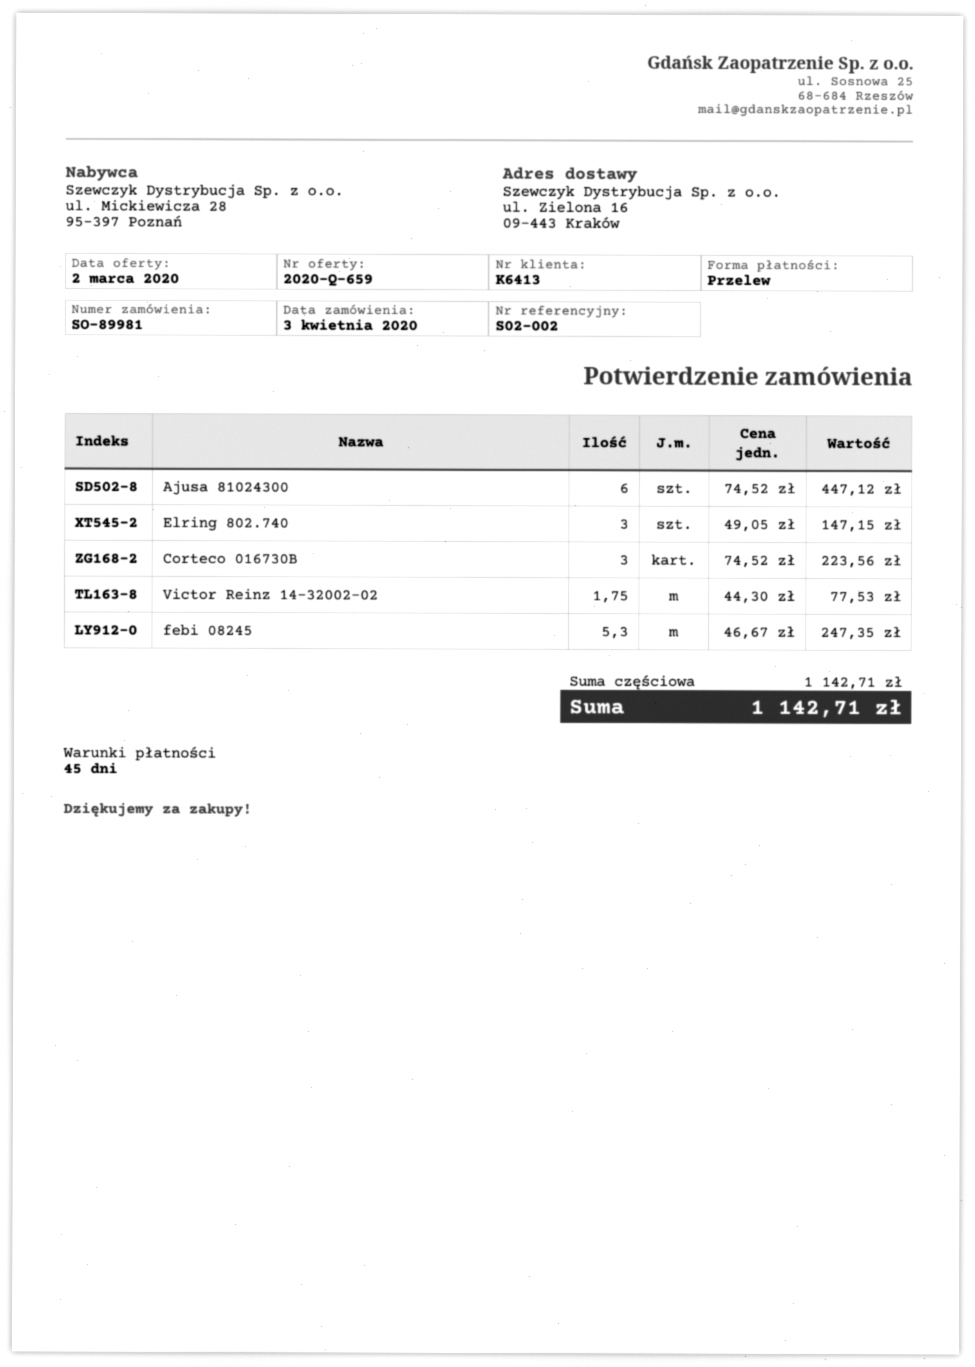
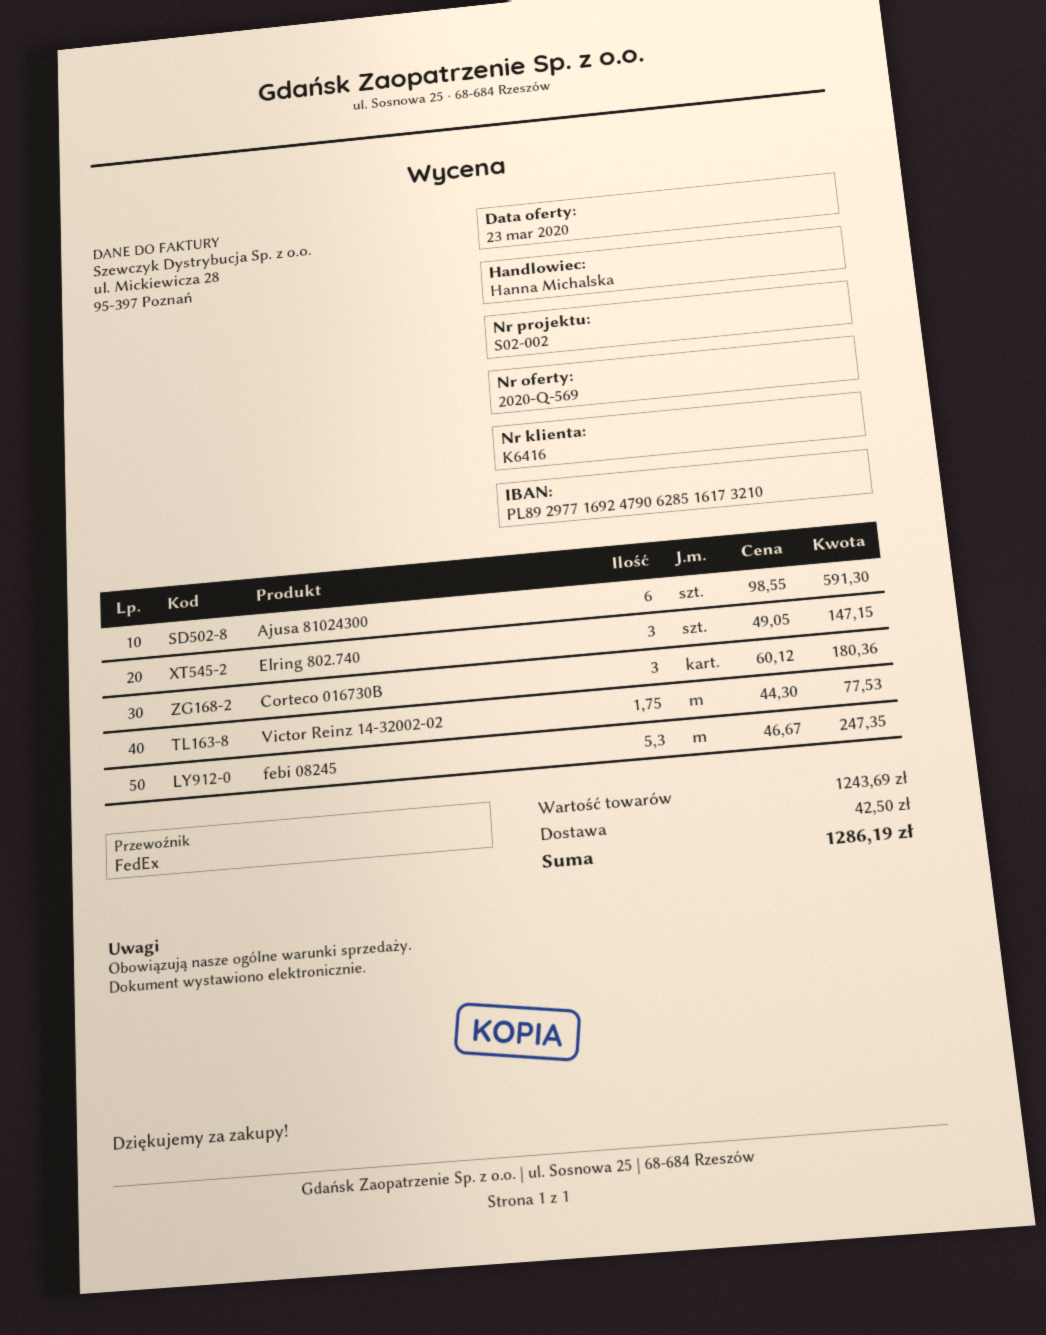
quote number: 2020-Q-659 -> 2020-Q-569
quote date: 2020-03-02 -> 2020-03-23
customer number: K6413 -> K6416
Ajusa 81024300: 6 x 74.52 = 447.12 -> 6 x 98.55 = 591.30
Corteco 016730B: 3 x 74.52 = 223.56 -> 3 x 60.12 = 180.36
subtotal: 1142.71 -> 1243.69
shipping: none -> 42.50
total: 1142.71 -> 1286.19

